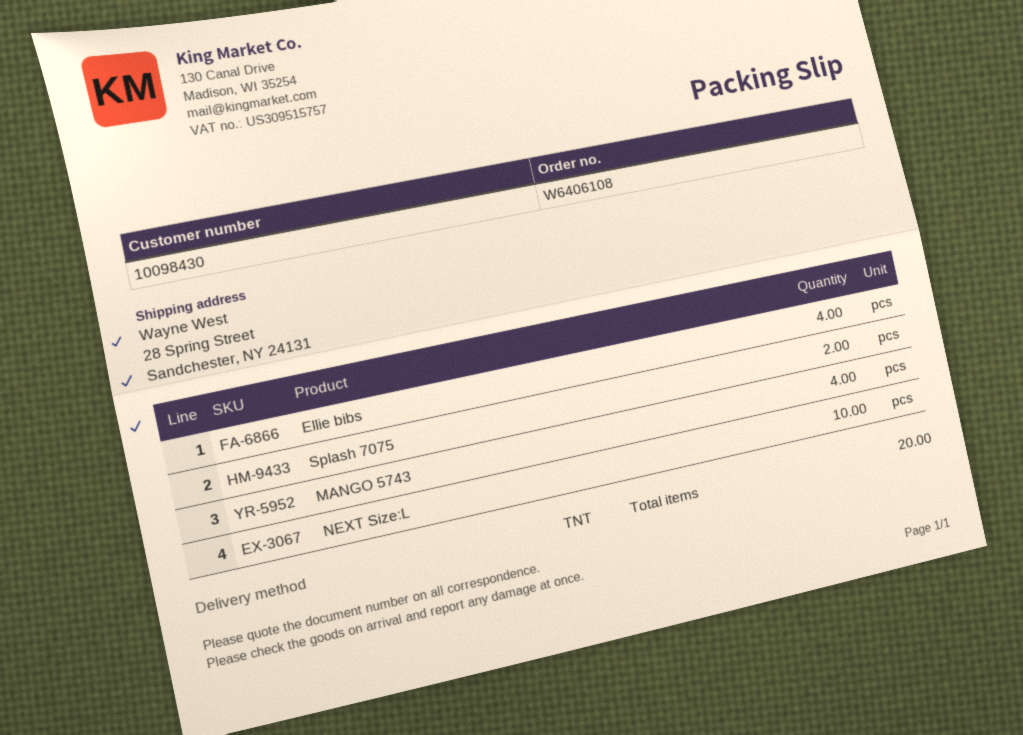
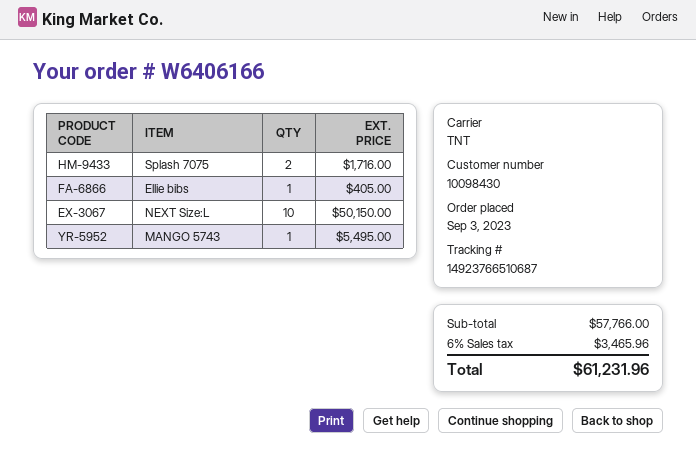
order number: W6406108 -> W6406166
Ellie bibs: 4 -> 1
MANGO 5743: 4 -> 1

